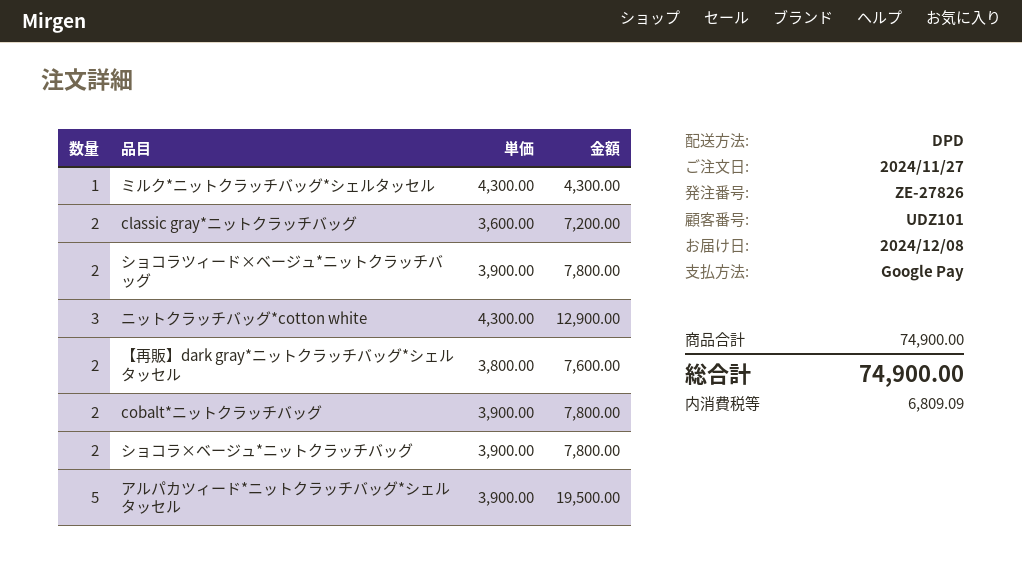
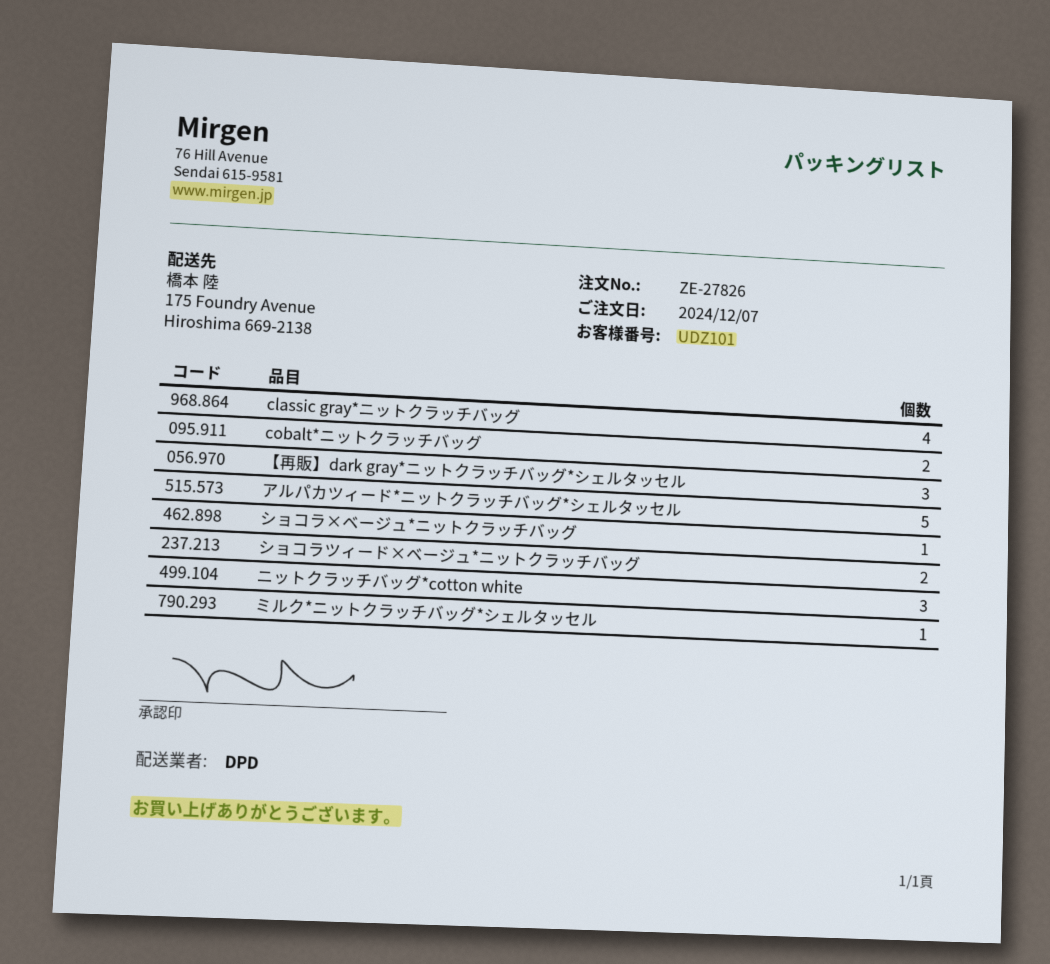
order date: 2024-11-27 -> 2024-12-07
classic gray*ニットクラッチバッグ: 2 -> 4
【再販】dark gray*ニットクラッチバッグ*シェルタッセル: 2 -> 3
ショコラ×ベージュ*ニットクラッチバッグ: 2 -> 1

